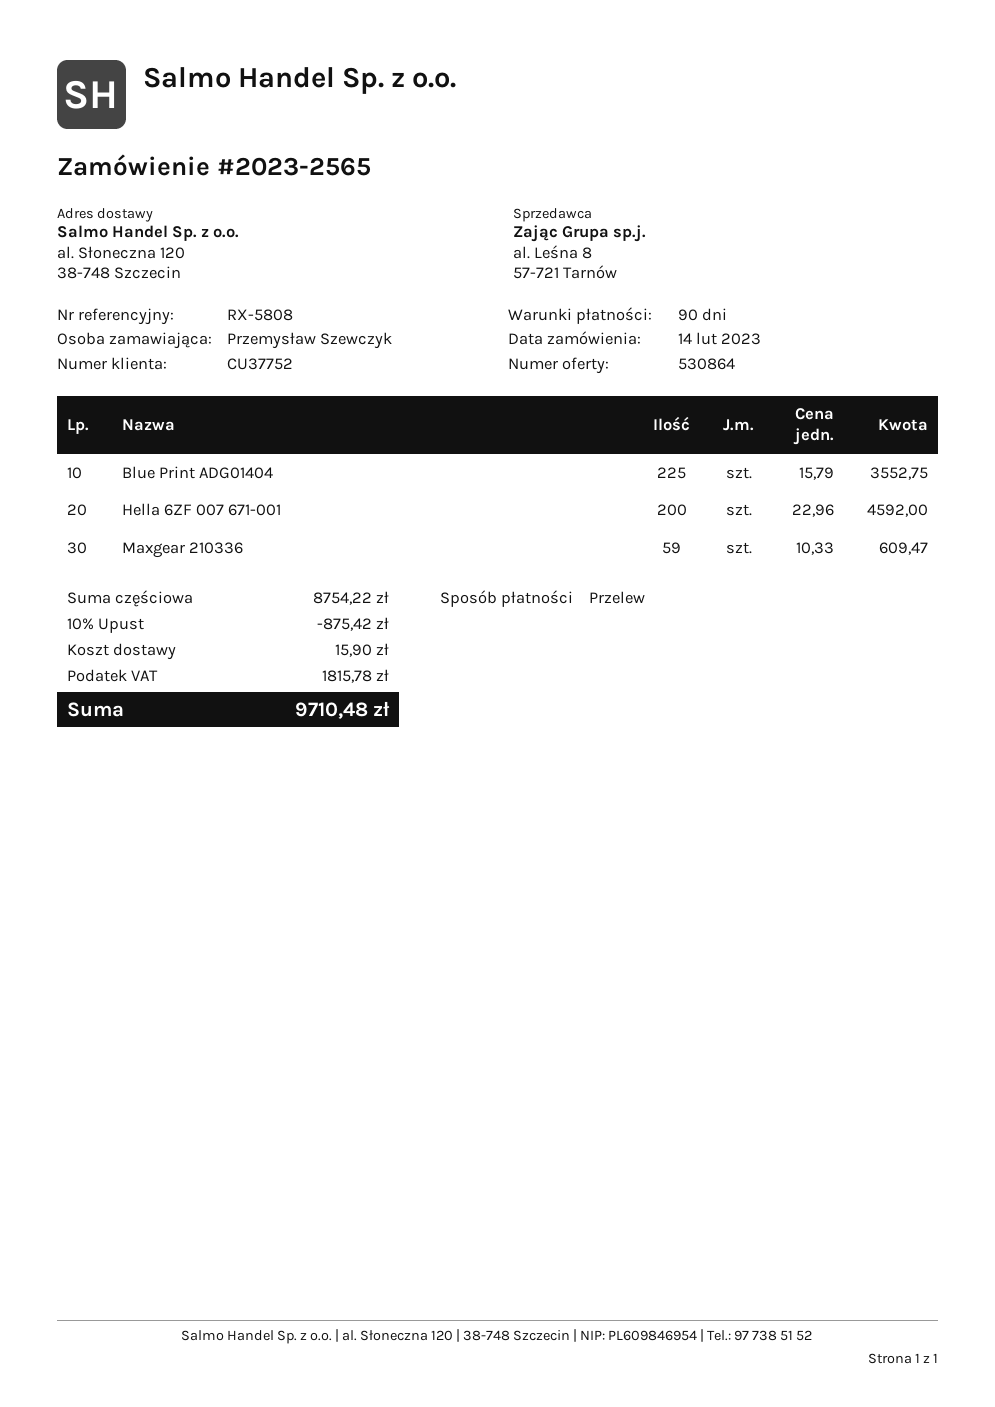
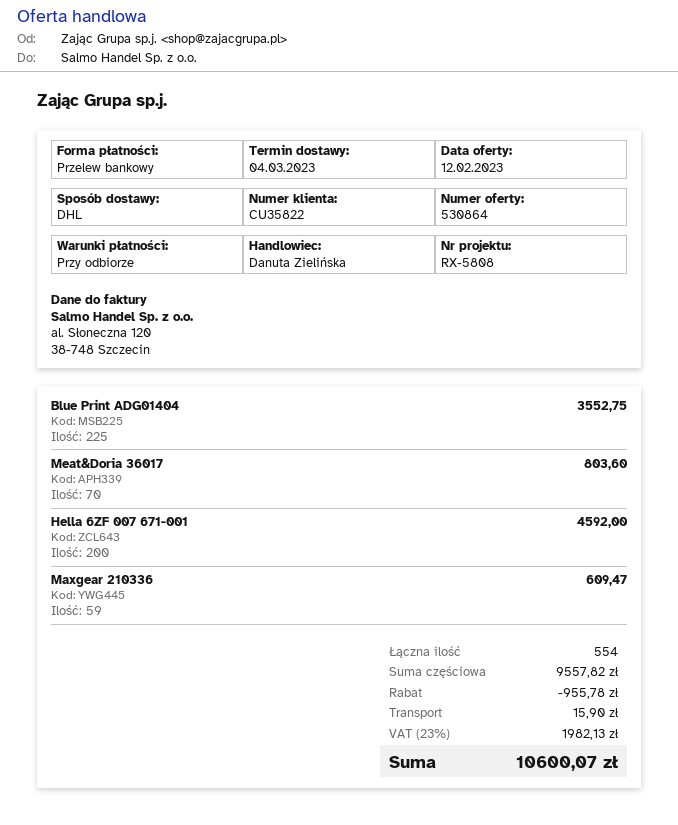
payment terms: 90 days -> on receipt
customer number: CU37752 -> CU35822
Meat&Doria 36017: none -> 70 for 803.60
subtotal: 8754.22 -> 9557.82
discount: 875.42 -> 955.78
tax: 1815.78 -> 1982.13
total: 9710.48 -> 10600.07

